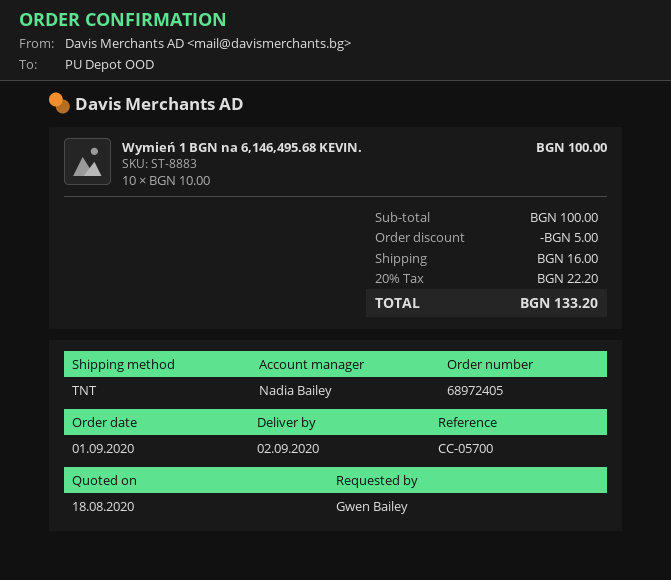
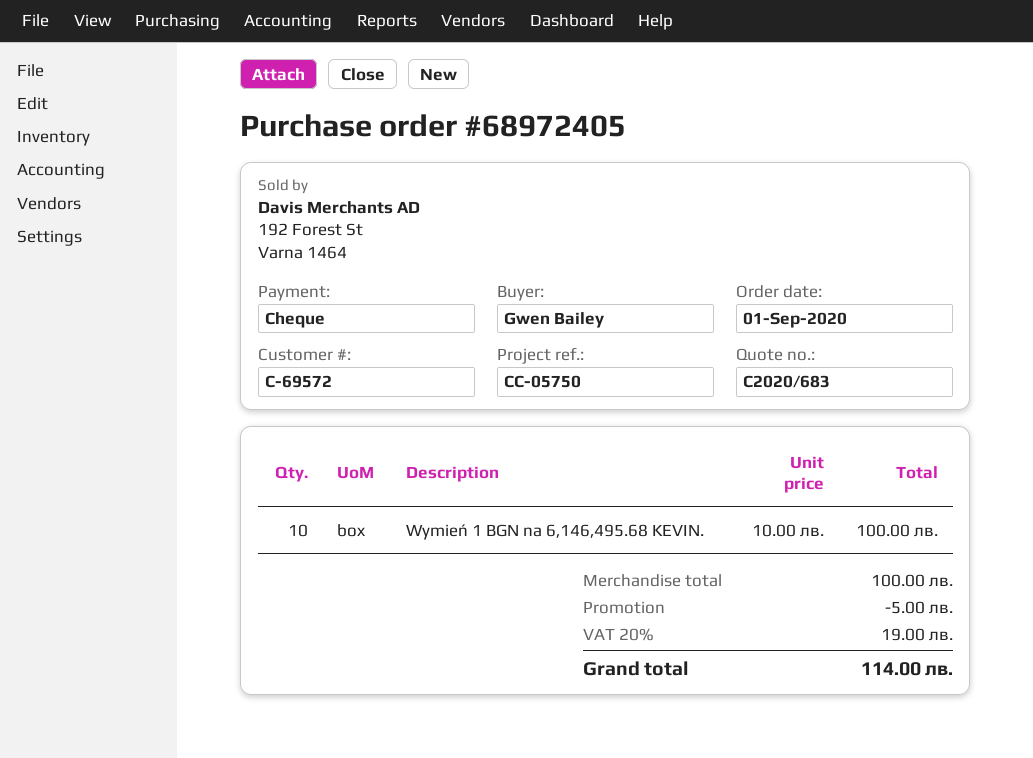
reference: CC-05700 -> CC-05750
shipping: 16.00 -> none
tax: 20% = 22.20 -> 20% = 19.00
total: 133.20 -> 114.00

